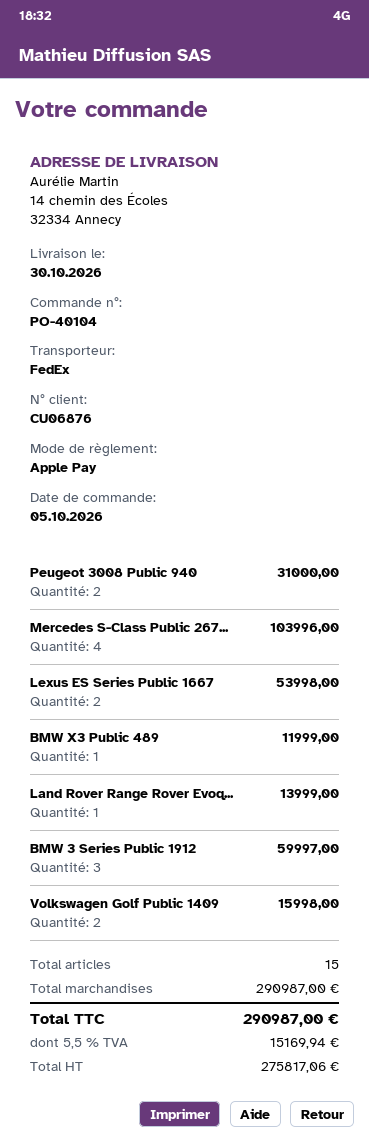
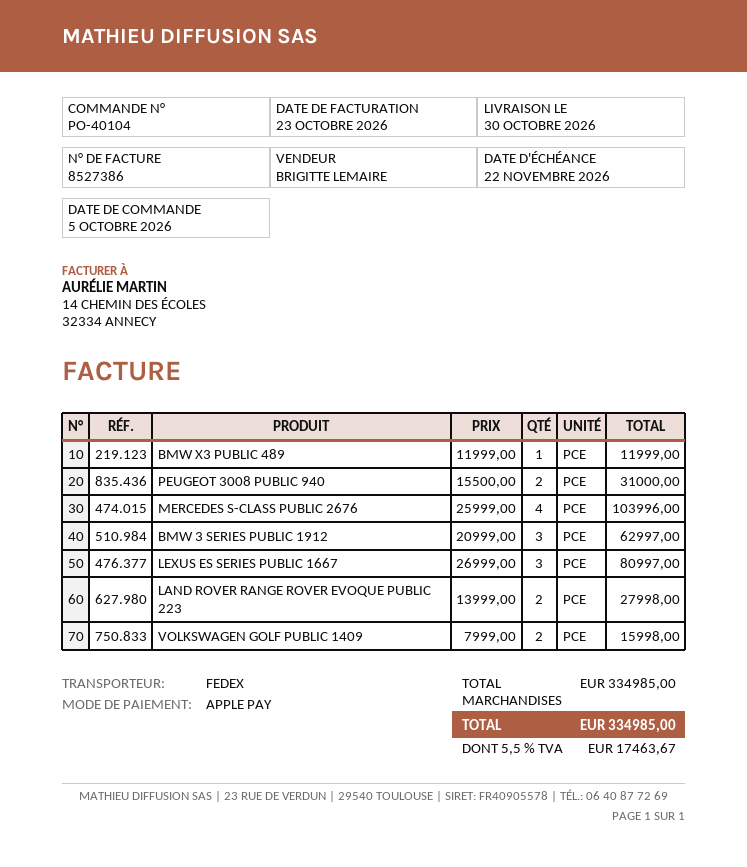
Lexus ES Series Public 1667: 2 for 53998.00 -> 3 for 80997.00
Land Rover Range Rover Evoq...: 1 for 13999.00 -> 2 for 27998.00
BMW 3 Series Public 1912: 3 for 59997.00 -> 3 for 62997.00
subtotal: 290987.00 -> 334985.00
tax: 5.5% = 15169.94 -> 5.5% = 17463.67
total: 290987.00 -> 334985.00

